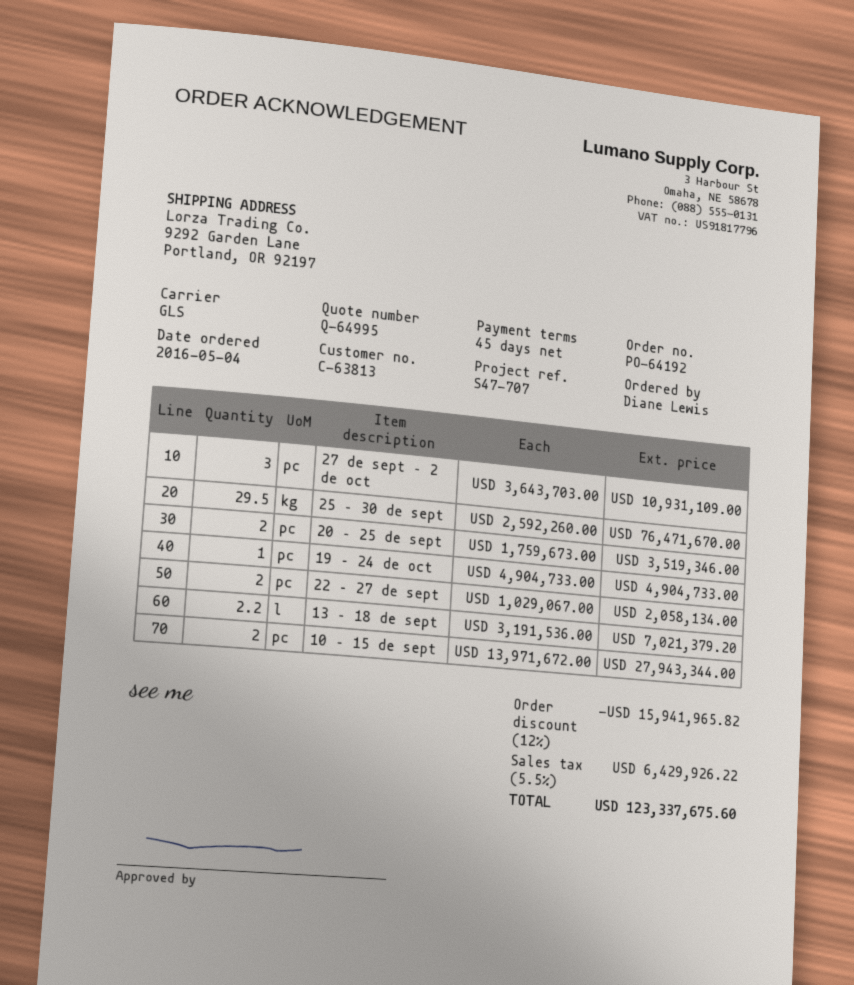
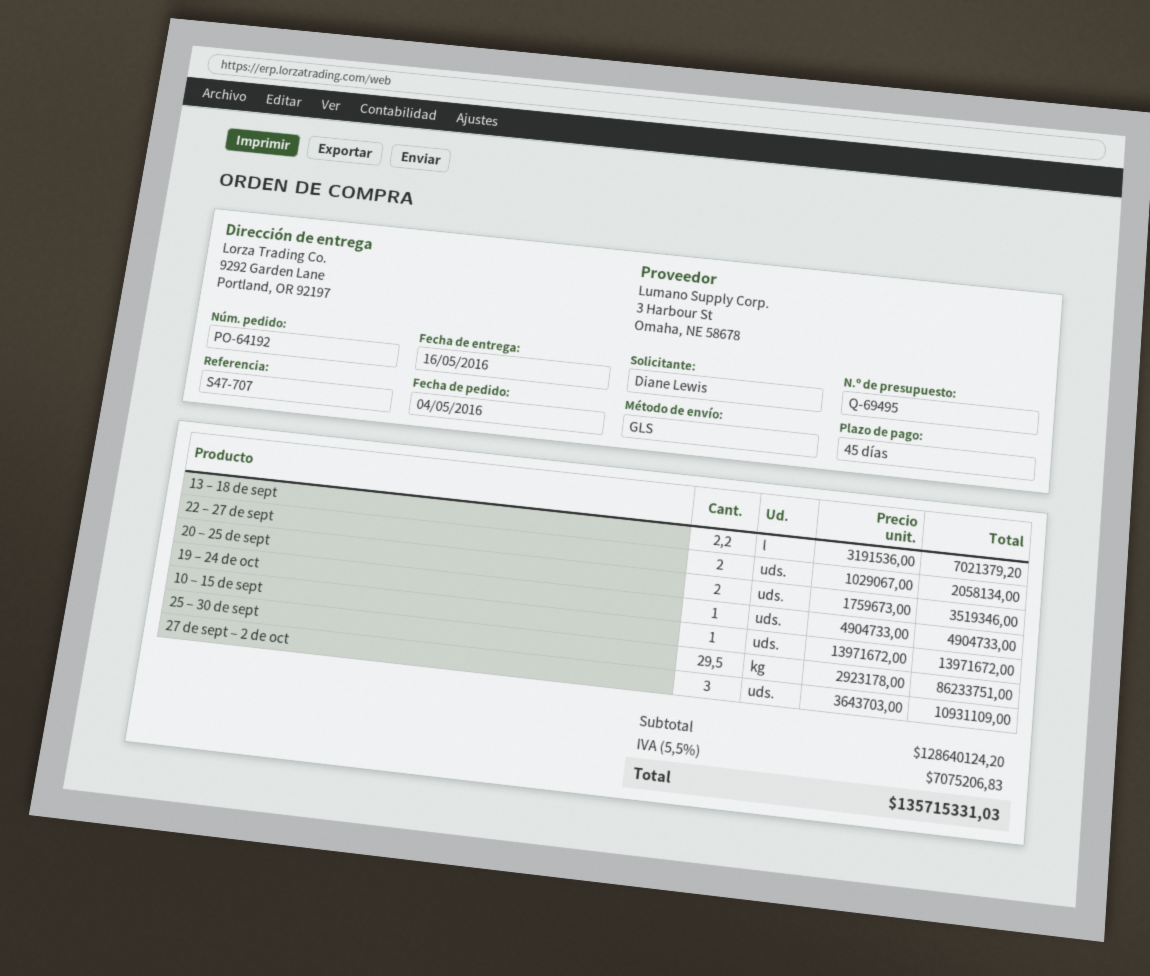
quote number: Q-64995 -> Q-69495
25 – 30 de sept: 29.5 x 2592260.00 = 76471670.00 -> 29.5 x 2923178.00 = 86233751.00
10 – 15 de sept: 2 x 13971672.00 = 27943344.00 -> 1 x 13971672.00 = 13971672.00
discount: 12% = 15941965.82 -> none
tax: 5.5% = 6429926.22 -> 5.5% = 7075206.83
total: 123337675.60 -> 135715331.03

